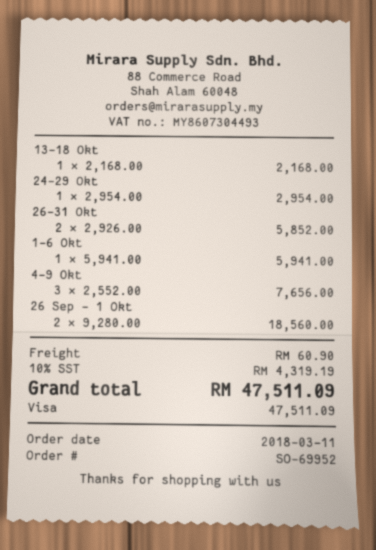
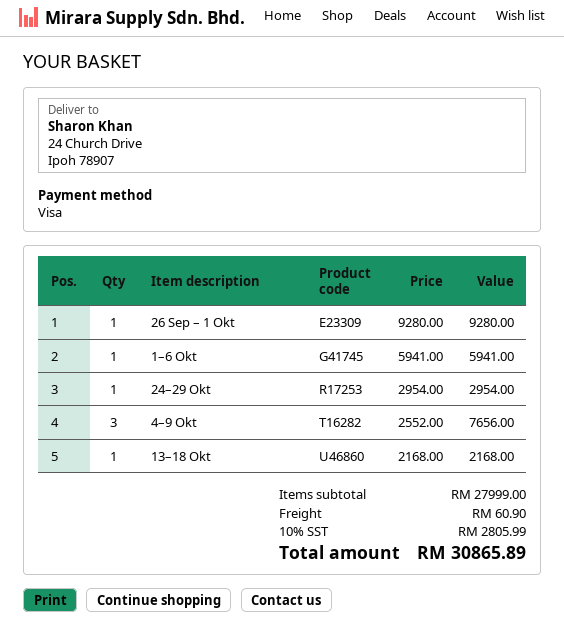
26–31 Okt: 2 x 2926.00 = 5852.00 -> none
26 Sep – 1 Okt: 2 x 9280.00 = 18560.00 -> 1 x 9280.00 = 9280.00
tax: 10% = 4319.19 -> 10% = 2805.99
total: 47511.09 -> 30865.89

